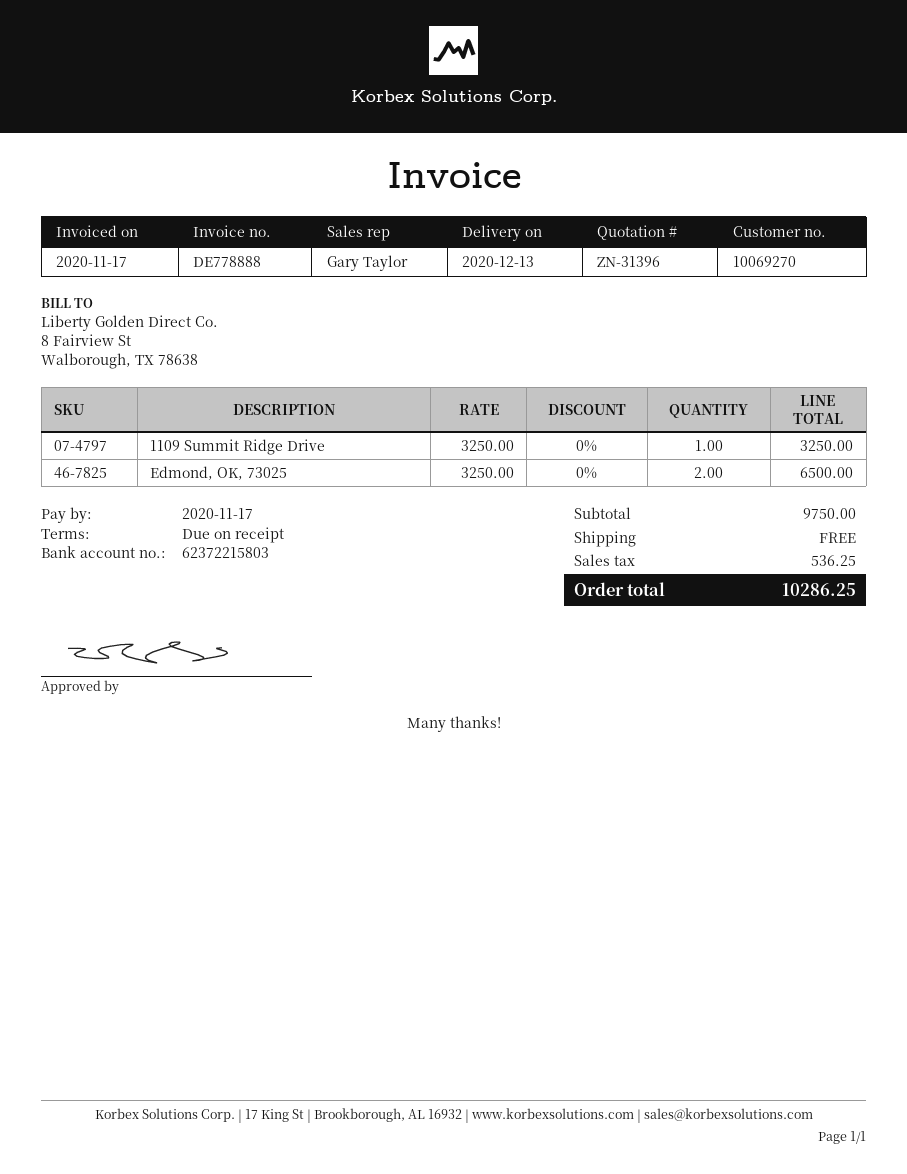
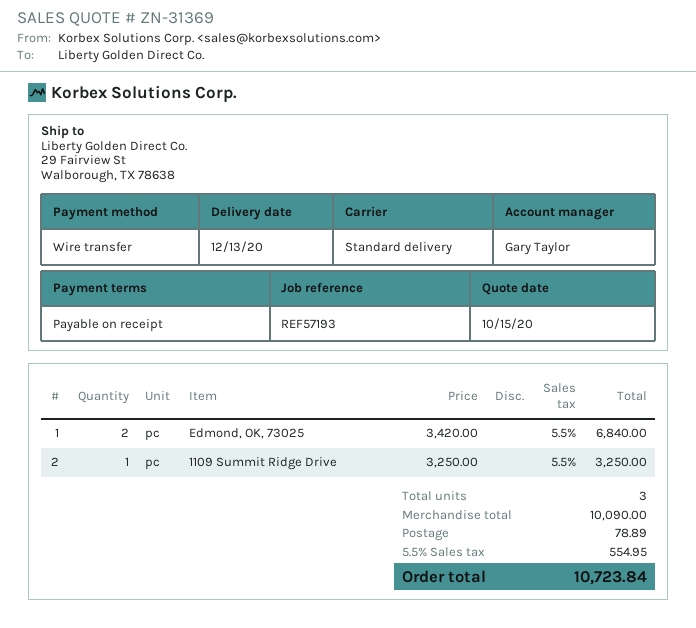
quote number: ZN-31396 -> ZN-31369
Edmond, OK, 73025: 2 x 3250.00 = 6500.00 -> 2 x 3420.00 = 6840.00
subtotal: 9750.00 -> 10090.00
shipping: 0.00 -> 78.89
tax: 536.25 -> 554.95
total: 10286.25 -> 10723.84

